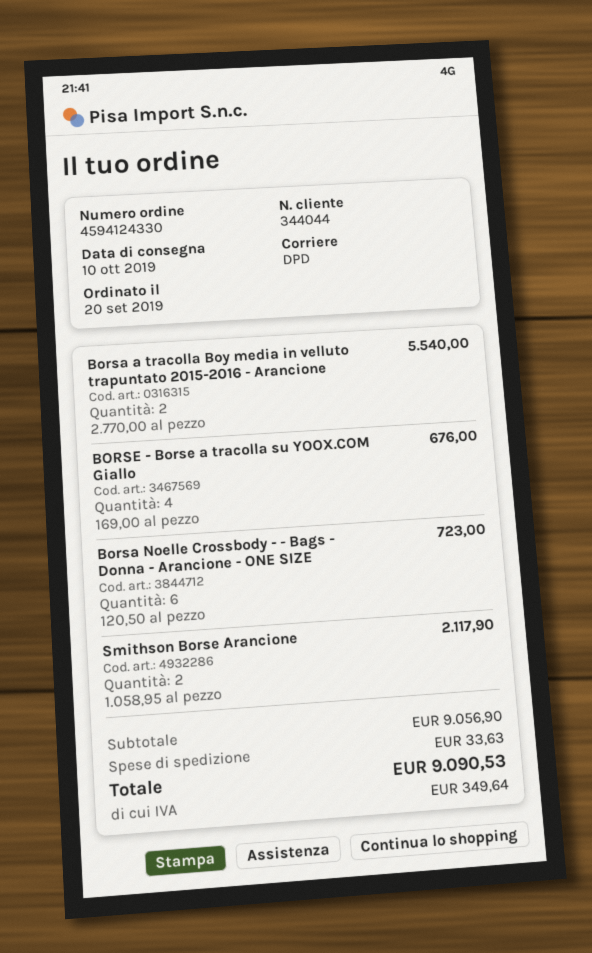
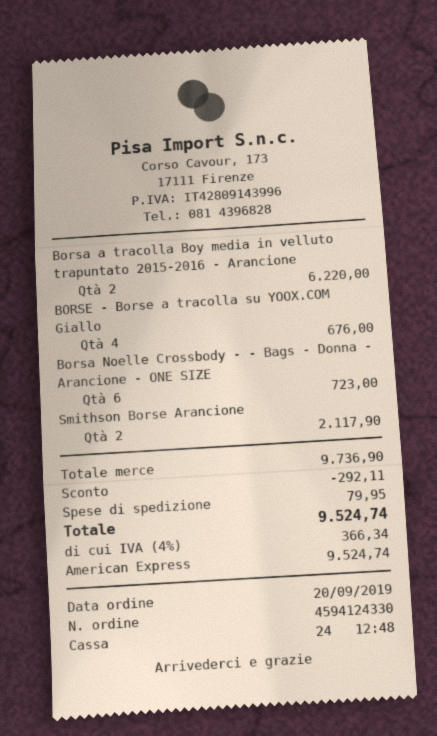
Borsa a tracolla Boy media in velluto trapuntato 2015-2016 - Arancione: 2 for 5540.00 -> 2 for 6220.00
subtotal: 9056.90 -> 9736.90
discount: none -> 292.11
shipping: 33.63 -> 79.95
tax: 349.64 -> 366.34
total: 9090.53 -> 9524.74

